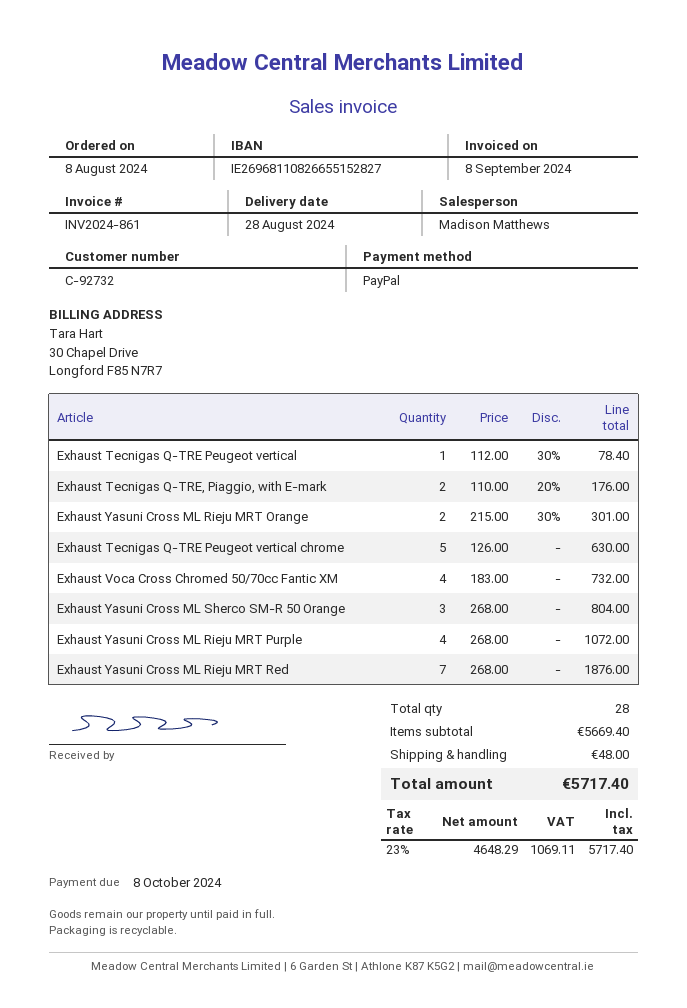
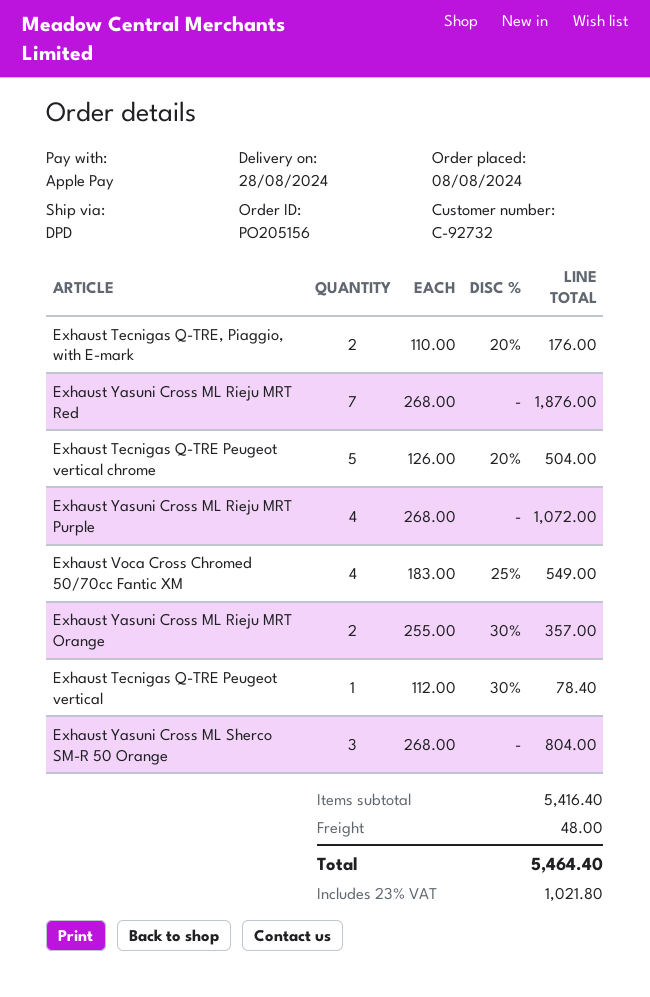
payment method: PayPal -> Apple Pay
Exhaust Yasuni Cross ML Rieju MRT Orange: 2 x 215.00 - 30% = 301.00 -> 2 x 255.00 - 30% = 357.00
Exhaust Tecnigas Q-TRE Peugeot vertical chrome: 5 x 126.00 = 630.00 -> 5 x 126.00 - 20% = 504.00
Exhaust Voca Cross Chromed 50/70cc Fantic XM: 4 x 183.00 = 732.00 -> 4 x 183.00 - 25% = 549.00
subtotal: 5669.40 -> 5416.40
tax: 23% = 1069.11 -> 23% = 1021.80
total: 5717.40 -> 5464.40

